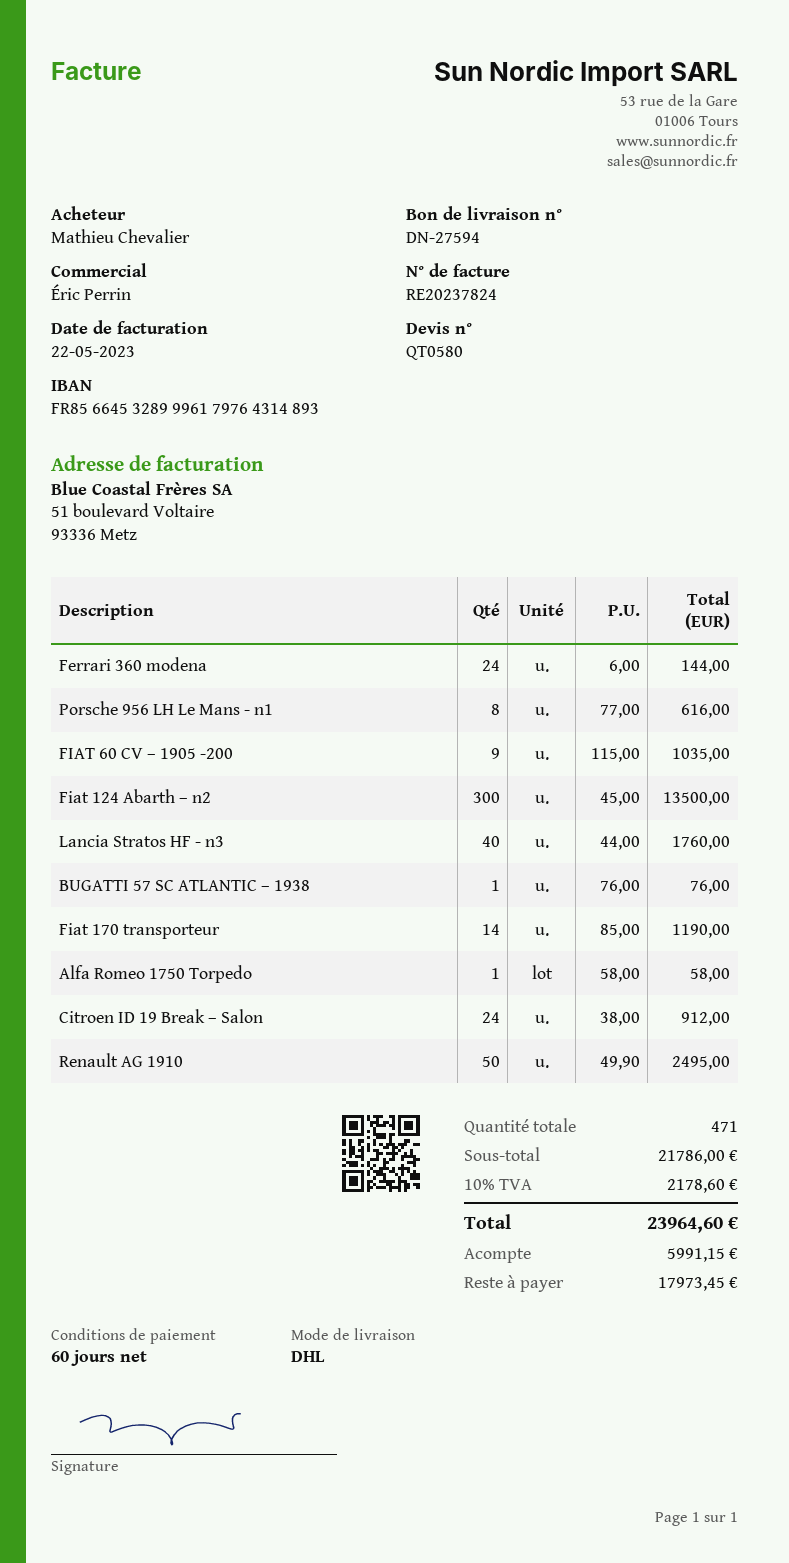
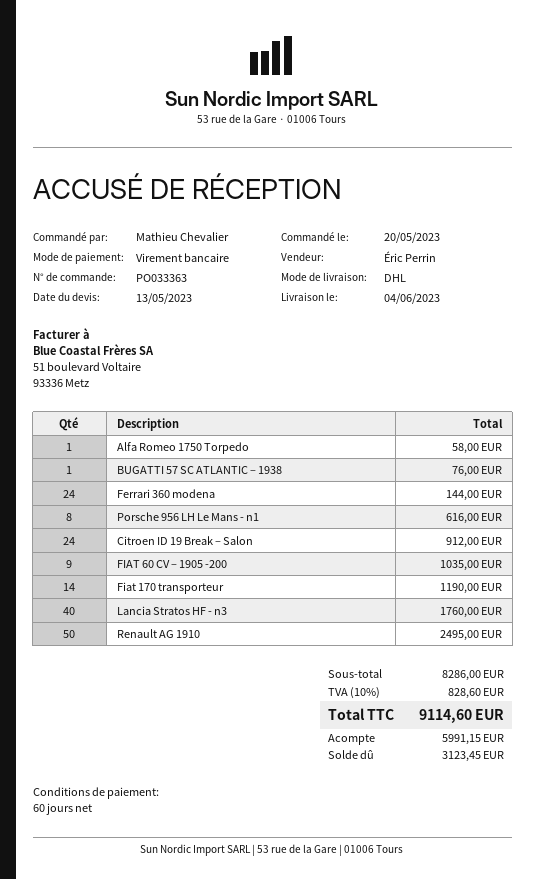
Fiat 124 Abarth – n2: 300 for 13500.00 -> none
subtotal: 21786.00 -> 8286.00
tax: 10% = 2178.60 -> 10% = 828.60
total: 23964.60 -> 9114.60
balance: 17973.45 -> 3123.45

